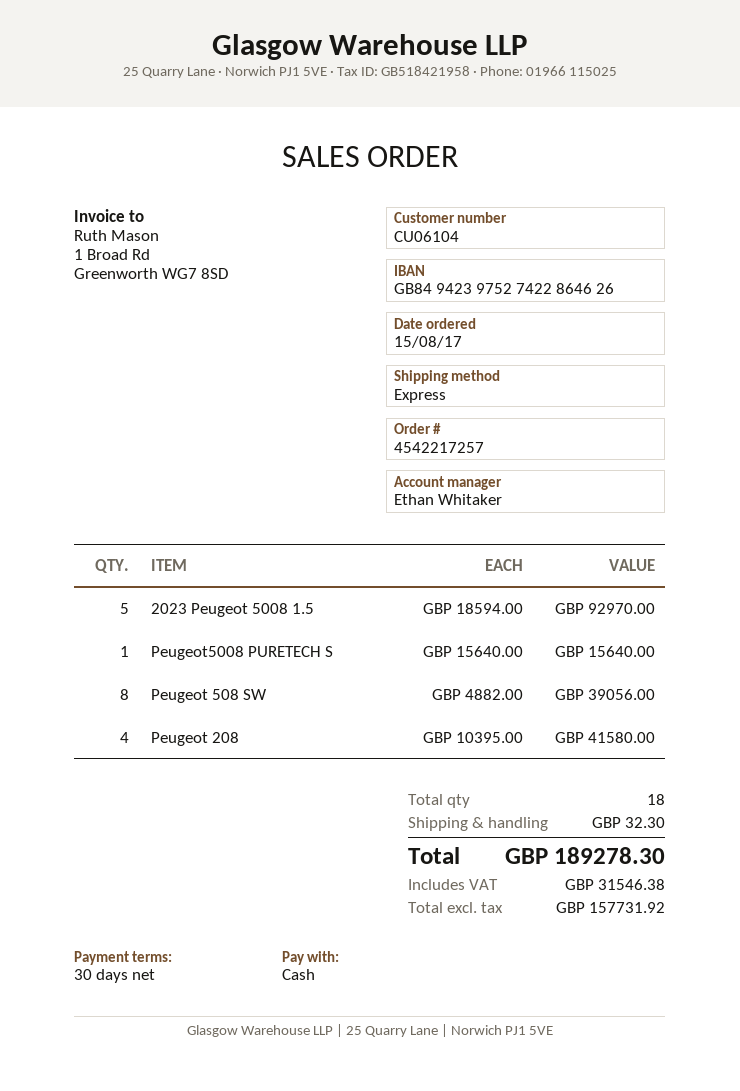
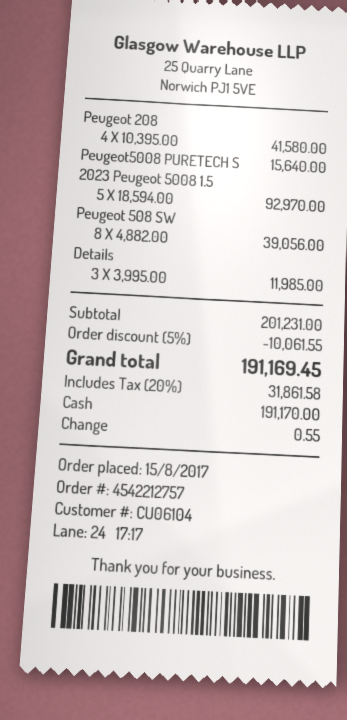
order number: 4542217257 -> 4542212757
Details: none -> 3 x 3995.00 = 11985.00
discount: none -> 5% = 10061.55
shipping: 32.30 -> none
tax: 31546.38 -> 31861.58
total: 189278.30 -> 191169.45

